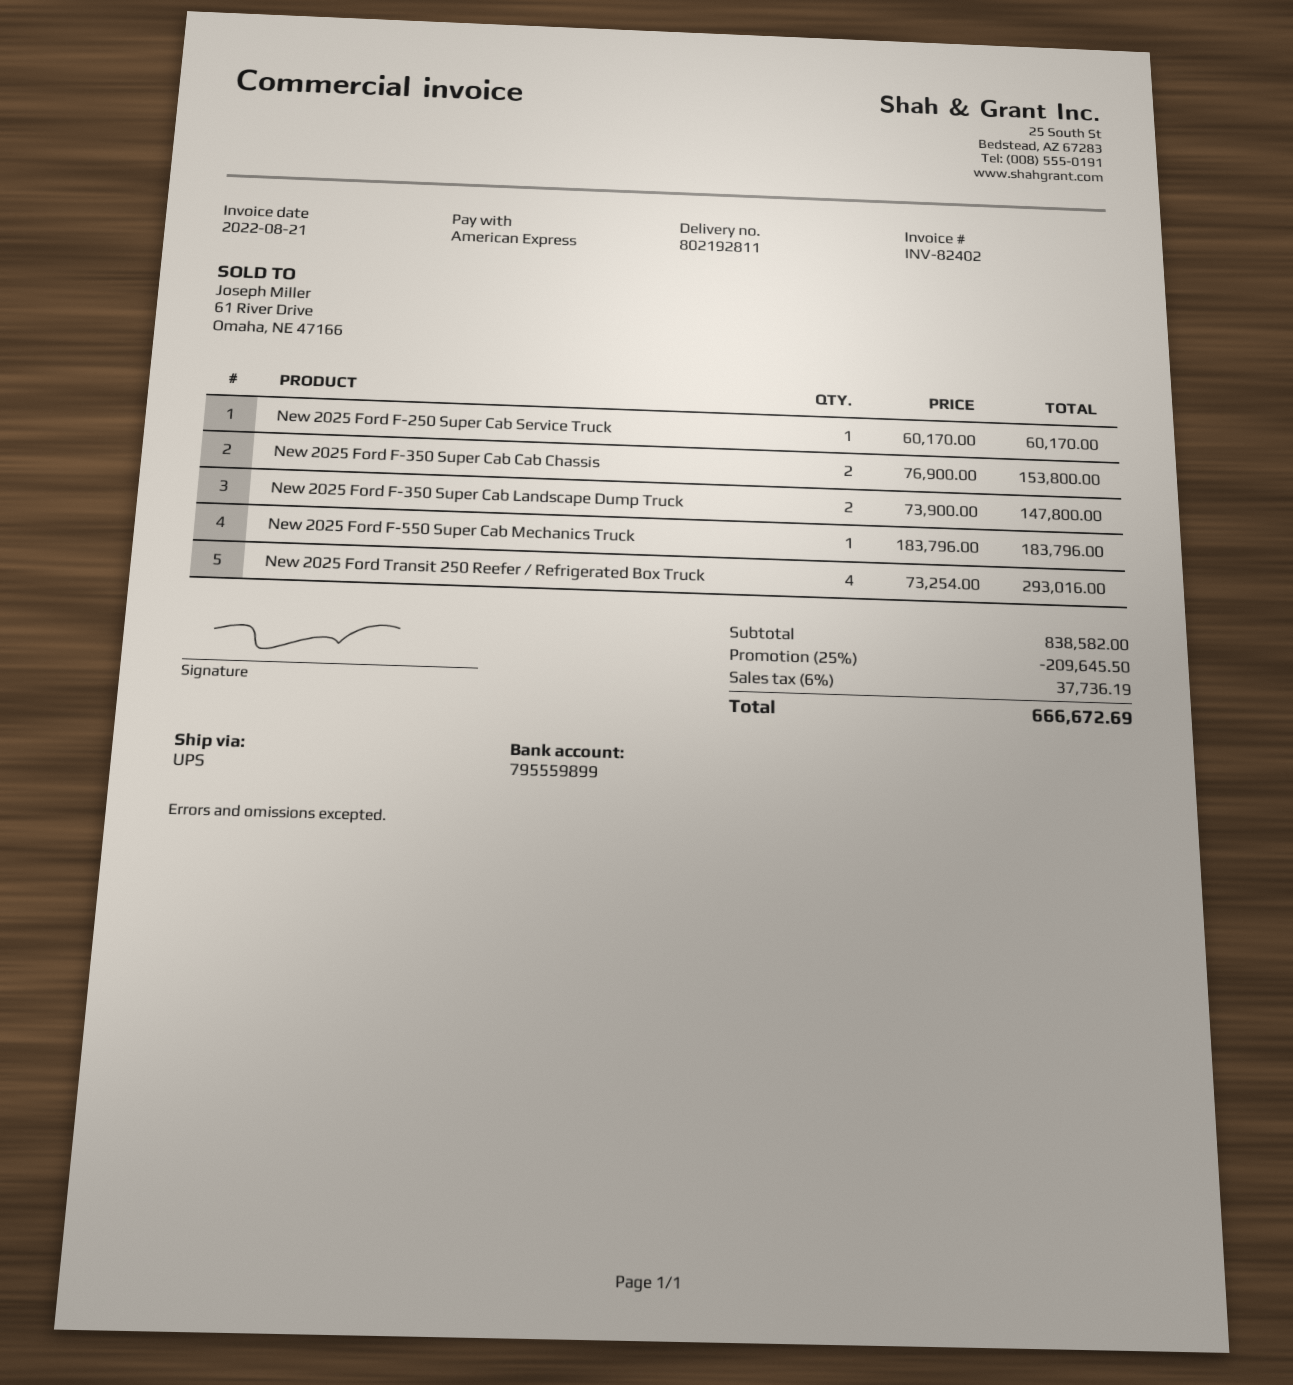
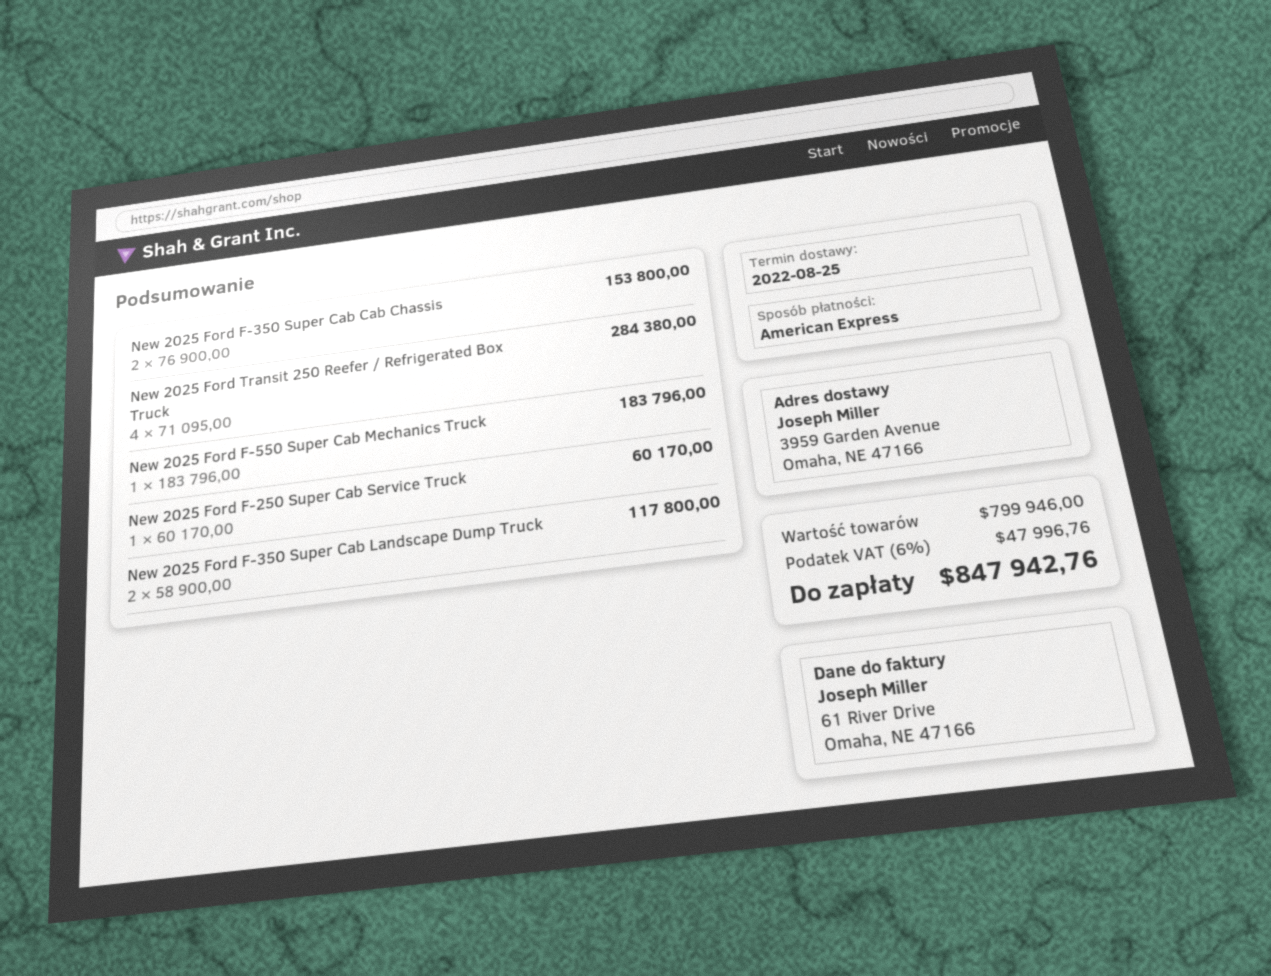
New 2025 Ford F-350 Super Cab Landscape Dump Truck: 2 x 73900.00 = 147800.00 -> 2 x 58900.00 = 117800.00
New 2025 Ford Transit 250 Reefer / Refrigerated Box Truck: 4 x 73254.00 = 293016.00 -> 4 x 71095.00 = 284380.00
subtotal: 838582.00 -> 799946.00
discount: 25% = 209645.50 -> none
tax: 6% = 37736.19 -> 6% = 47996.76
total: 666672.69 -> 847942.76

